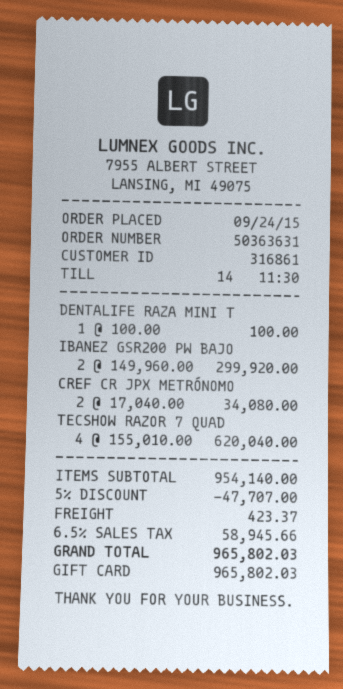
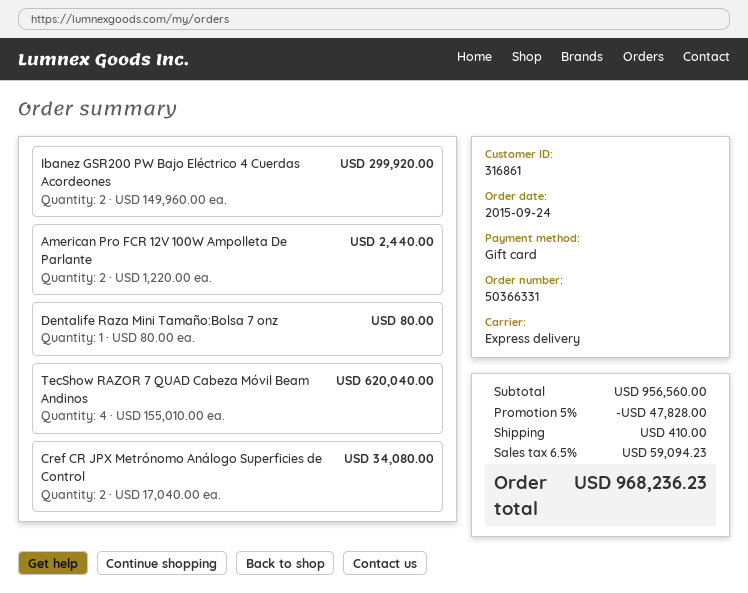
order number: 50363631 -> 50366331
DENTALIFE RAZA MINI T: 1 x 100.00 = 100.00 -> 1 x 80.00 = 80.00
American Pro FCR 12V 100W Ampolleta De Parlante: none -> 2 x 1220.00 = 2440.00
subtotal: 954140.00 -> 956560.00
discount: 5% = 47707.00 -> 5% = 47828.00
shipping: 423.37 -> 410.00
tax: 6.5% = 58945.66 -> 6.5% = 59094.23
total: 965802.03 -> 968236.23

